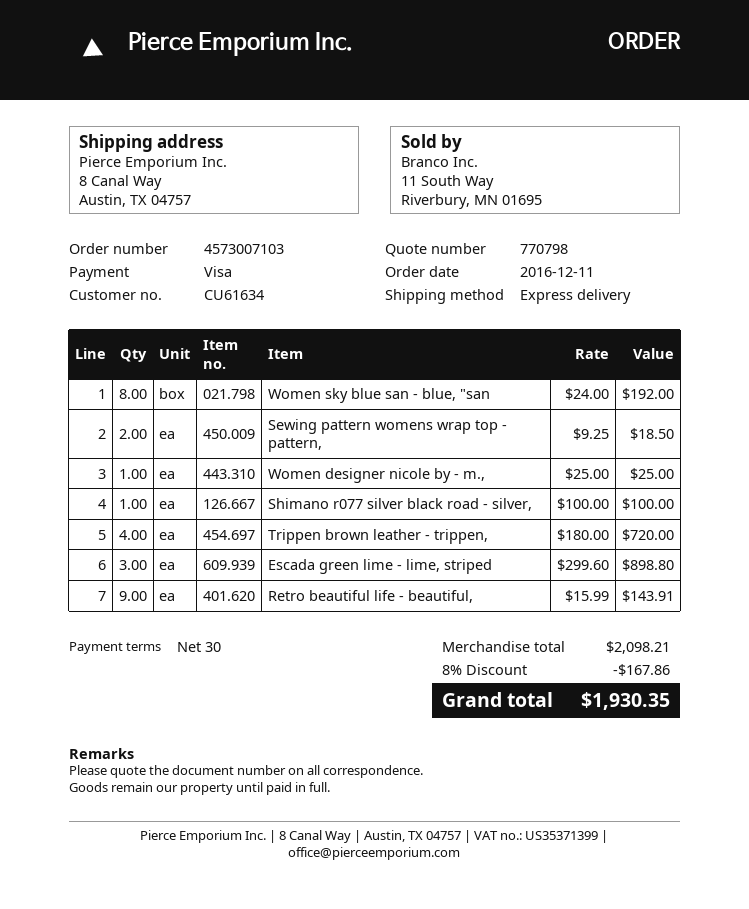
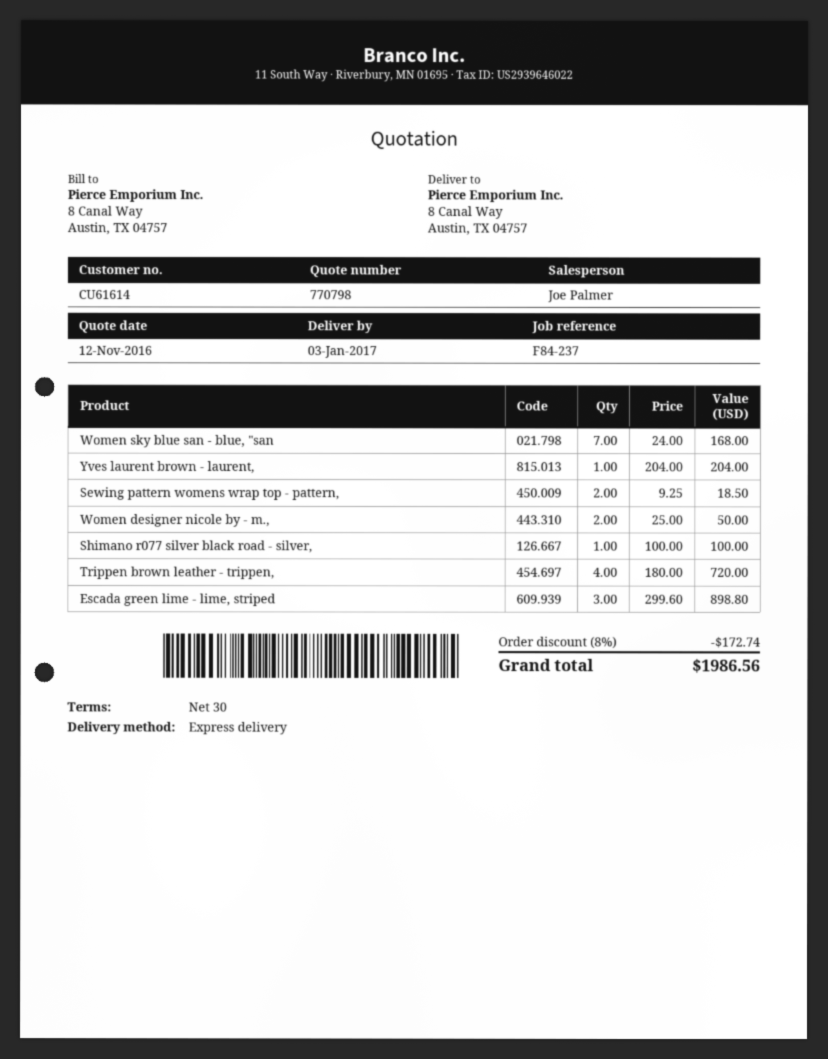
customer number: CU61634 -> CU61614
Women sky blue san - blue, "san: 8 x 24.00 = 192.00 -> 7 x 24.00 = 168.00
Women designer nicole by - m.,: 1 x 25.00 = 25.00 -> 2 x 25.00 = 50.00
Retro beautiful life - beautiful,: 9 x 15.99 = 143.91 -> none
Yves laurent brown - laurent,: none -> 1 x 204.00 = 204.00
discount: 8% = 167.86 -> 8% = 172.74
total: 1930.35 -> 1986.56

